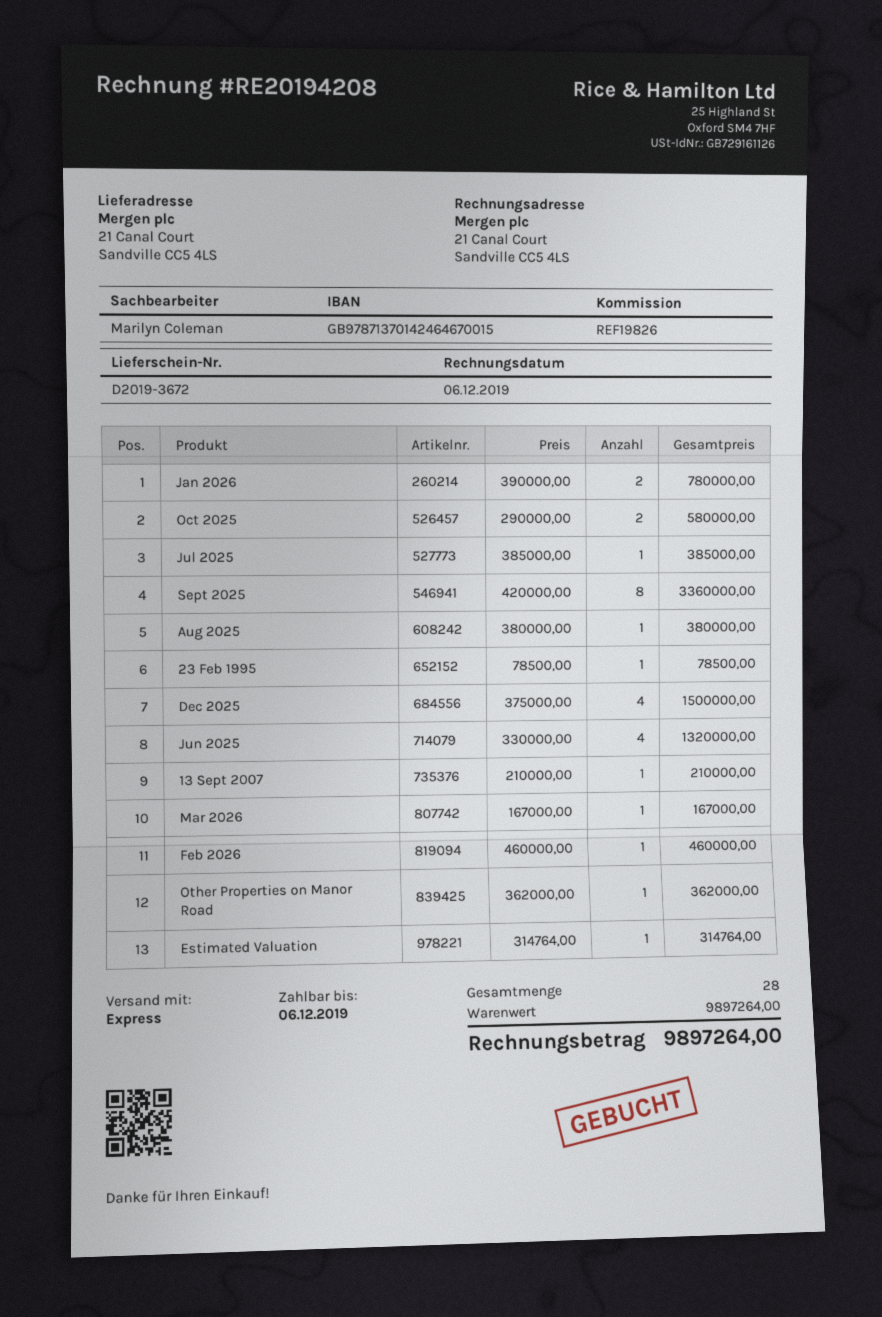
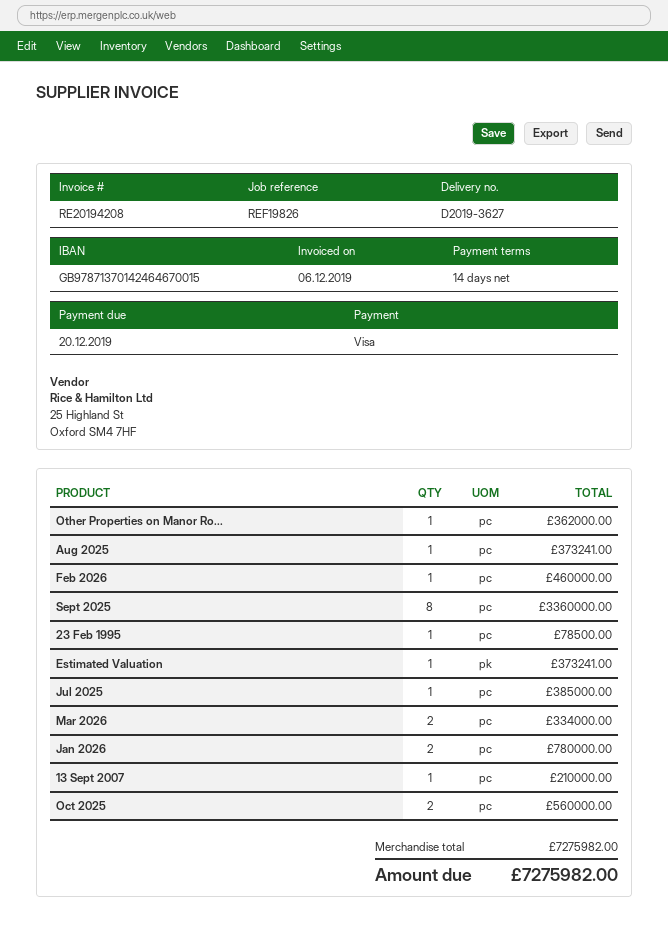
delivery note number: D2019-3672 -> D2019-3627
due date: 2019-12-06 -> 2019-12-20
Oct 2025: 2 for 580000.00 -> 2 for 560000.00
Aug 2025: 1 for 380000.00 -> 1 for 373241.00
Dec 2025: 4 for 1500000.00 -> none
Jun 2025: 4 for 1320000.00 -> none
Mar 2026: 1 for 167000.00 -> 2 for 334000.00
Estimated Valuation: 1 for 314764.00 -> 1 for 373241.00
subtotal: 9897264.00 -> 7275982.00
total: 9897264.00 -> 7275982.00

